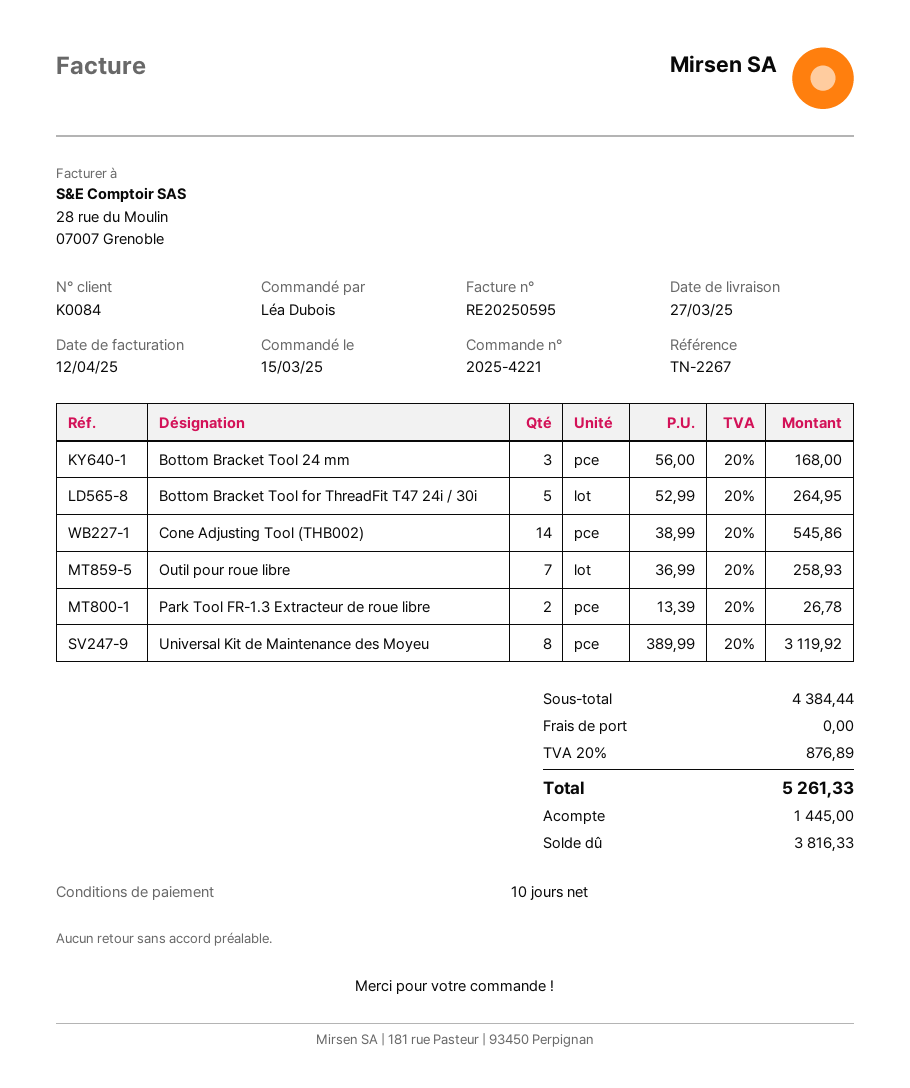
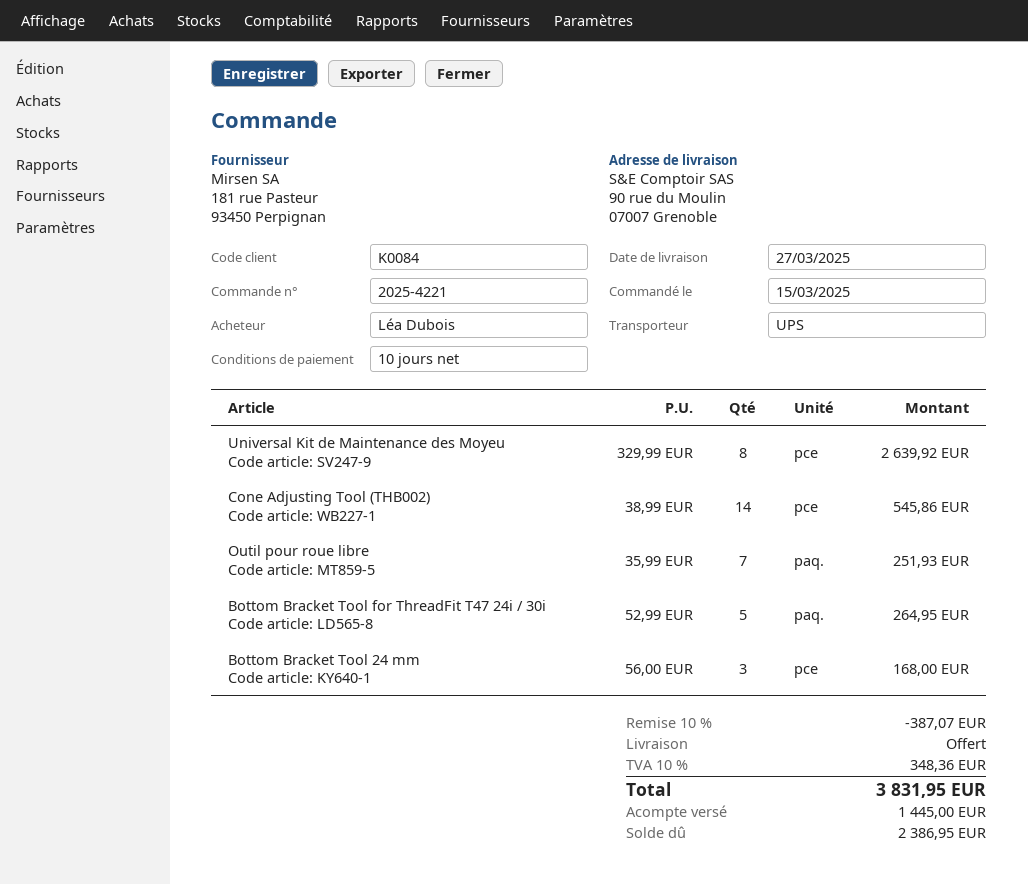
Outil pour roue libre: 7 x 36.99 = 258.93 -> 7 x 35.99 = 251.93
Park Tool FR-1.3 Extracteur de roue libre: 2 x 13.39 = 26.78 -> none
Universal Kit de Maintenance des Moyeu: 8 x 389.99 = 3119.92 -> 8 x 329.99 = 2639.92
discount: none -> 10% = 387.07
tax: 20% = 876.89 -> 10% = 348.36
total: 5261.33 -> 3831.95
balance: 3816.33 -> 2386.95

